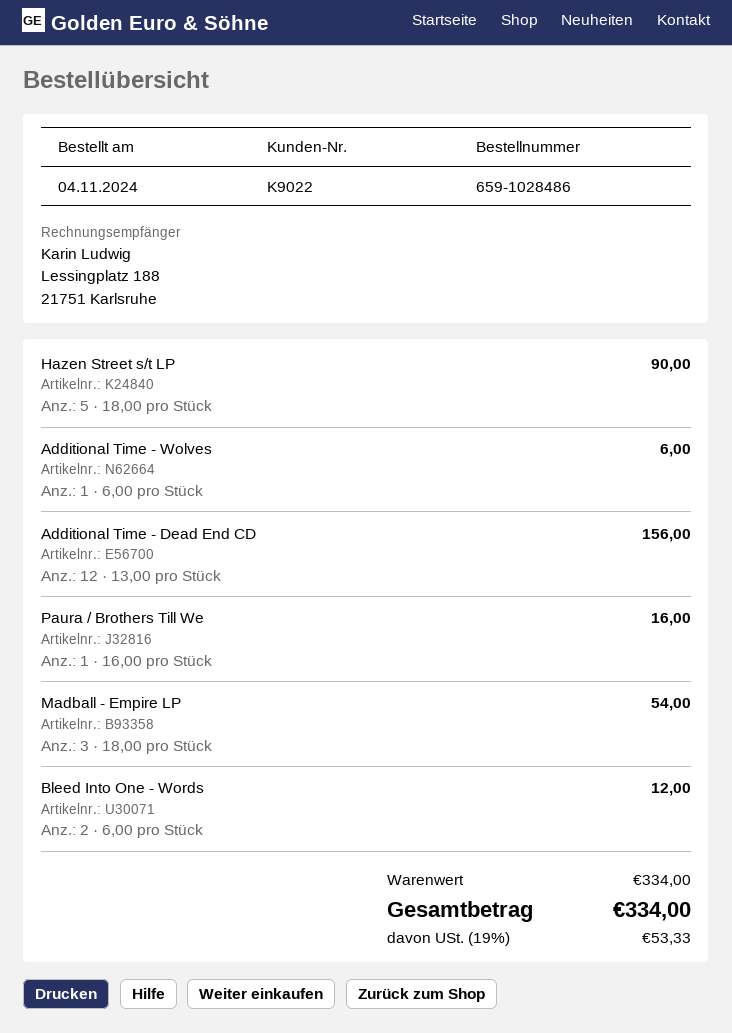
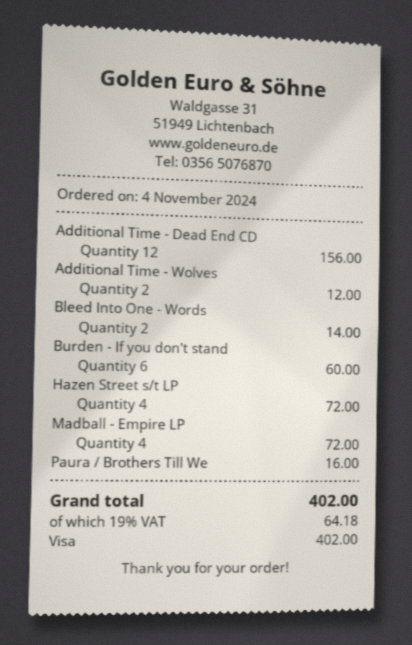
Hazen Street s/t LP: 5 for 90.00 -> 4 for 72.00
Additional Time - Wolves: 1 for 6.00 -> 2 for 12.00
Madball - Empire LP: 3 for 54.00 -> 4 for 72.00
Bleed Into One - Words: 2 for 12.00 -> 2 for 14.00
Burden - If you don't stand: none -> 6 for 60.00
tax: 19% = 53.33 -> 19% = 64.18
total: 334.00 -> 402.00

